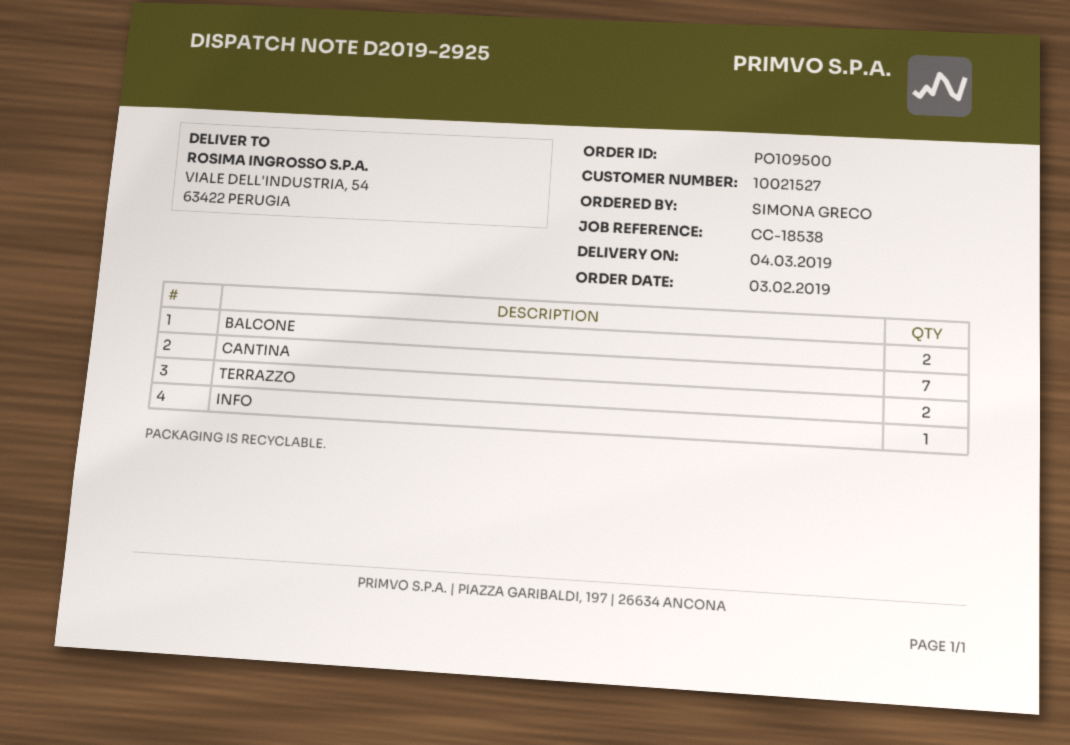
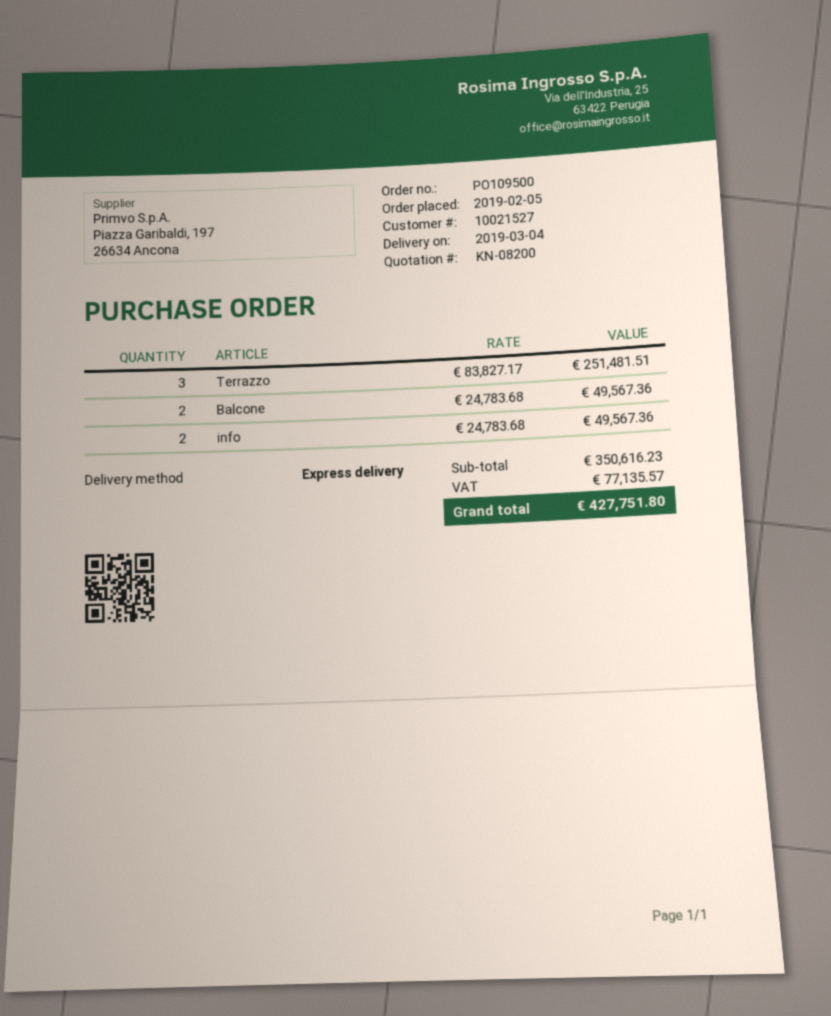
order date: 2019-02-03 -> 2019-02-05
CANTINA: 7 -> none
TERRAZZO: 2 -> 3
INFO: 1 -> 2

